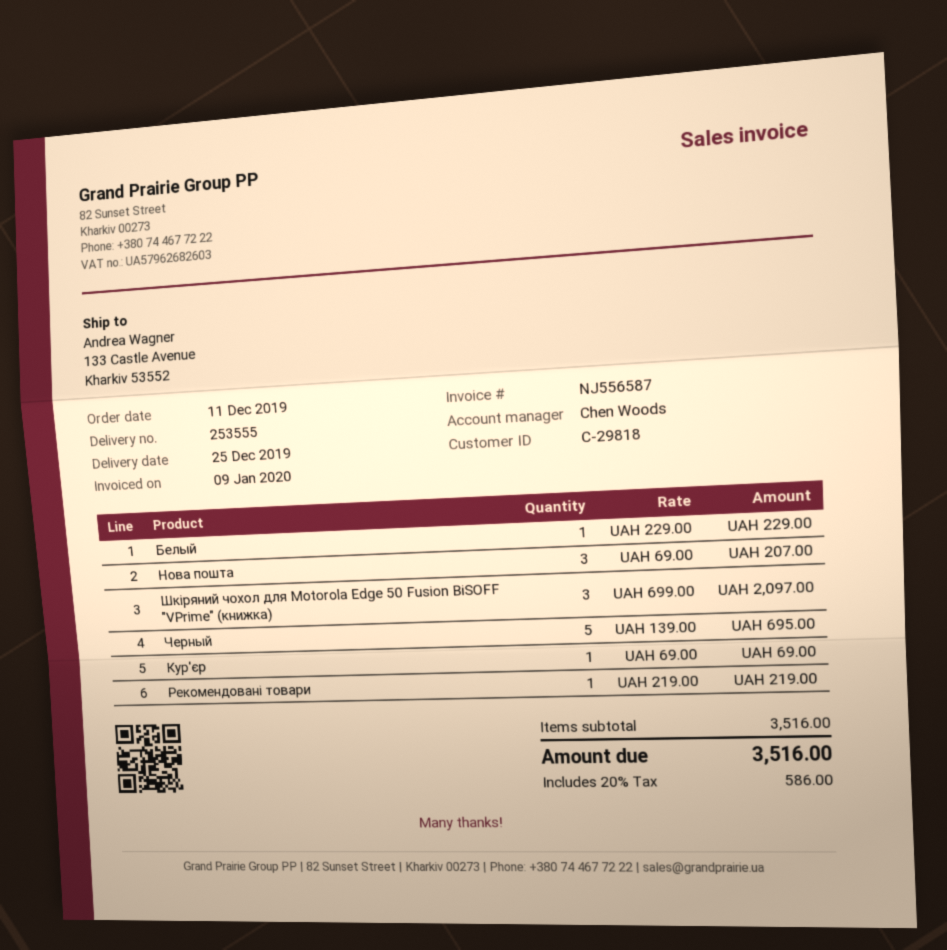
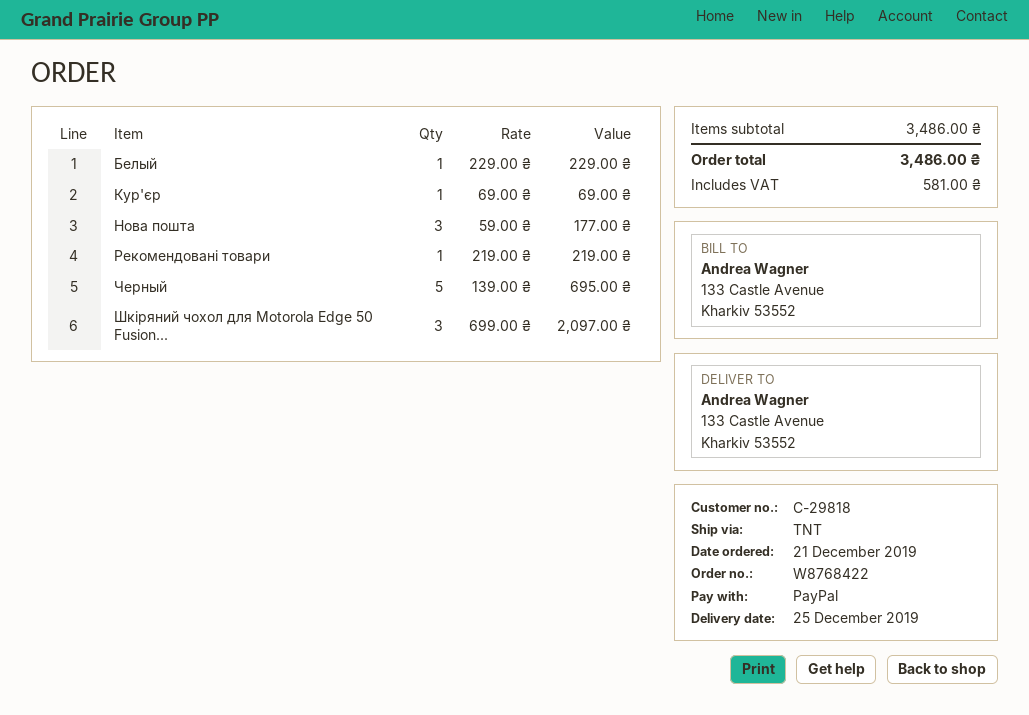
order date: 2019-12-11 -> 2019-12-21
Нова пошта: 3 x 69.00 = 207.00 -> 3 x 59.00 = 177.00
subtotal: 3516.00 -> 3486.00
tax: 586.00 -> 581.00
total: 3516.00 -> 3486.00

